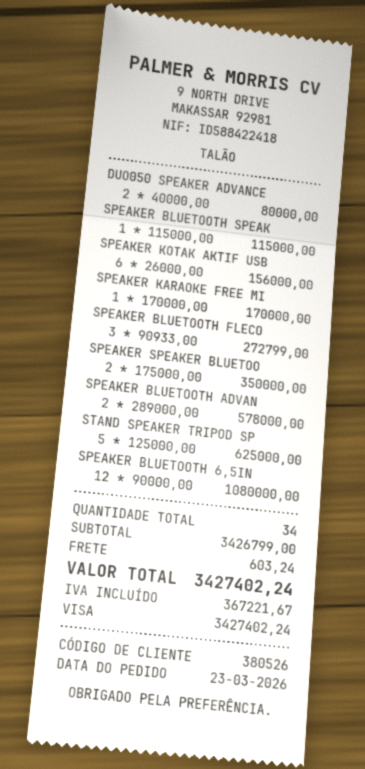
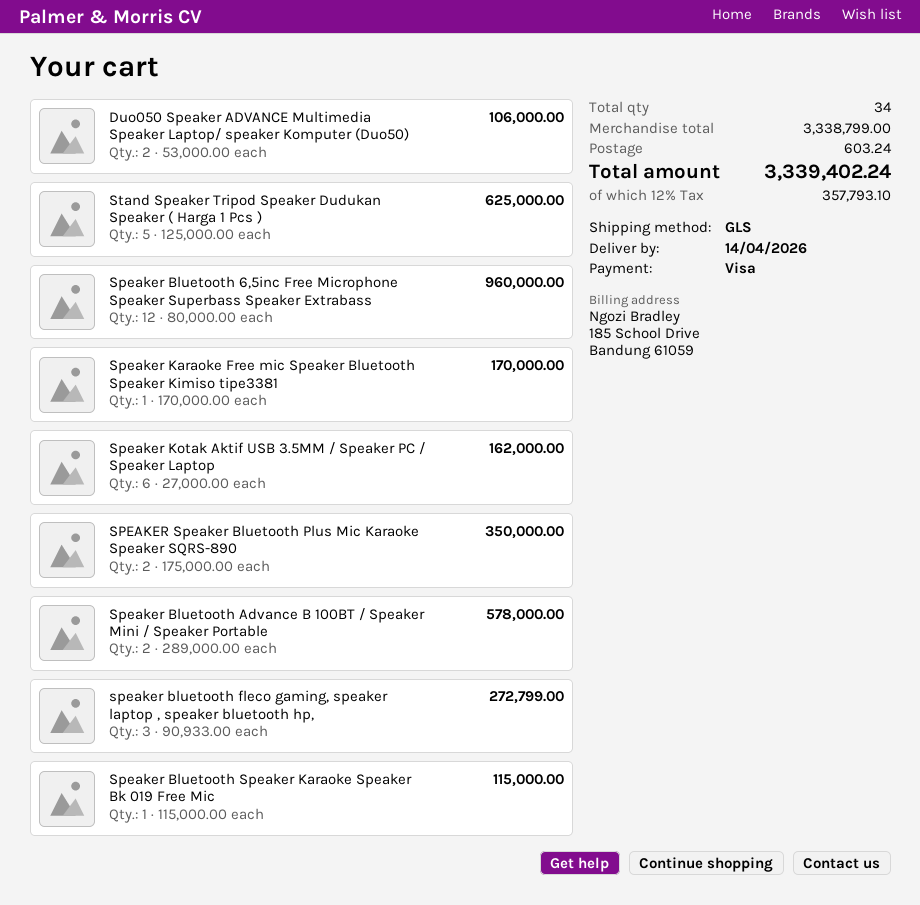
DUO050 SPEAKER ADVANCE: 2 x 40000.00 = 80000.00 -> 2 x 53000.00 = 106000.00
SPEAKER KOTAK AKTIF USB: 6 x 26000.00 = 156000.00 -> 6 x 27000.00 = 162000.00
SPEAKER BLUETOOTH 6,5IN: 12 x 90000.00 = 1080000.00 -> 12 x 80000.00 = 960000.00
subtotal: 3426799.00 -> 3338799.00
tax: 367221.67 -> 357793.10
total: 3427402.24 -> 3339402.24

